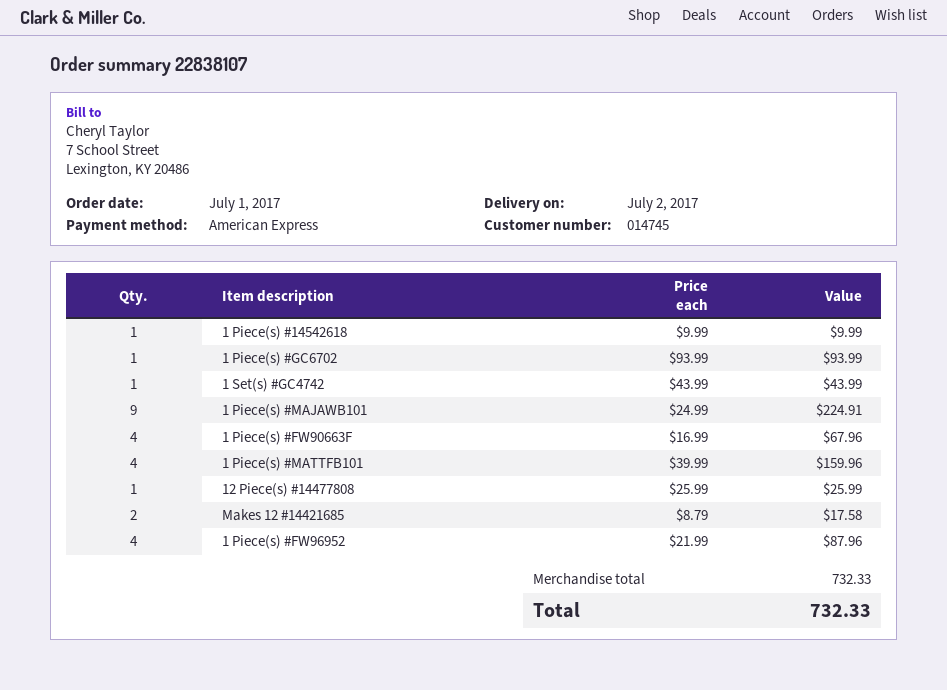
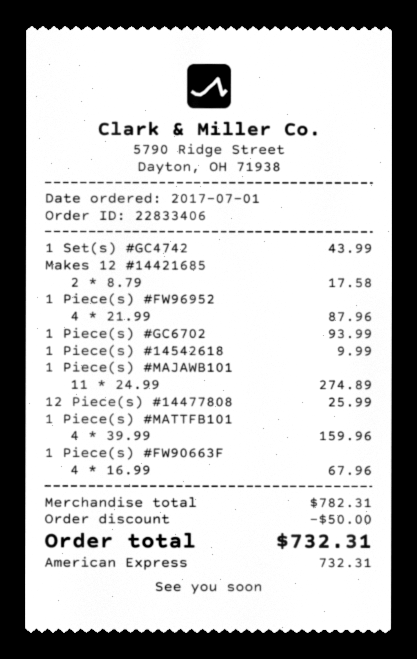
order number: 22838107 -> 22833406
1 Piece(s) #MAJAWB101: 9 x 24.99 = 224.91 -> 11 x 24.99 = 274.89
subtotal: 732.33 -> 782.31
discount: none -> 50.00
total: 732.33 -> 732.31

